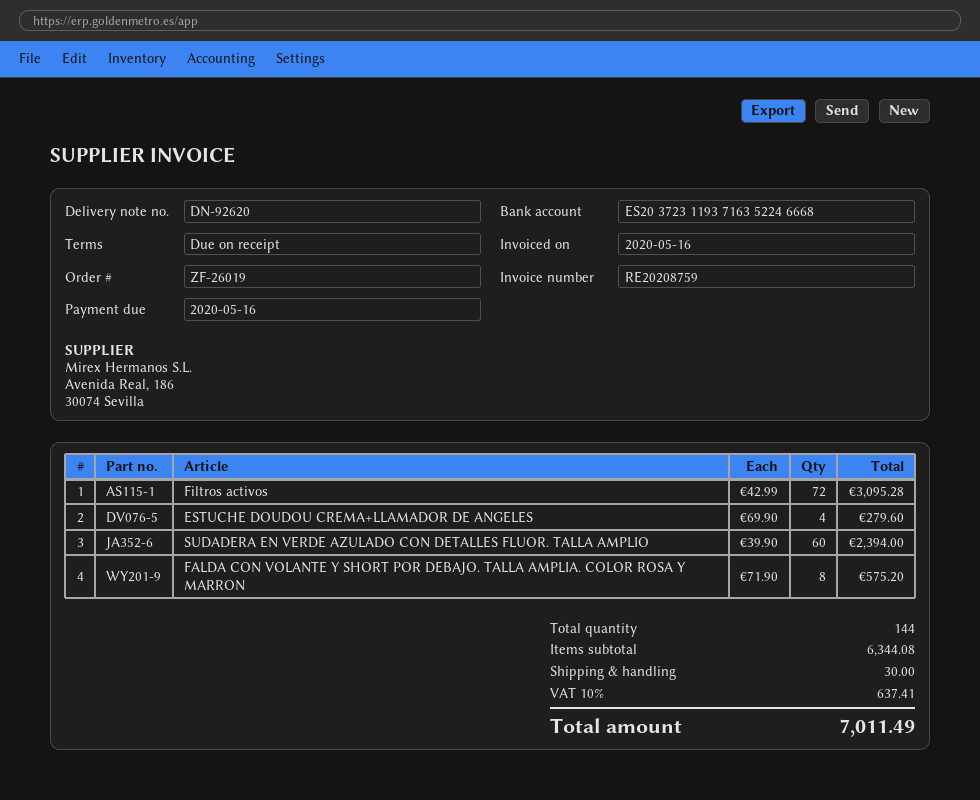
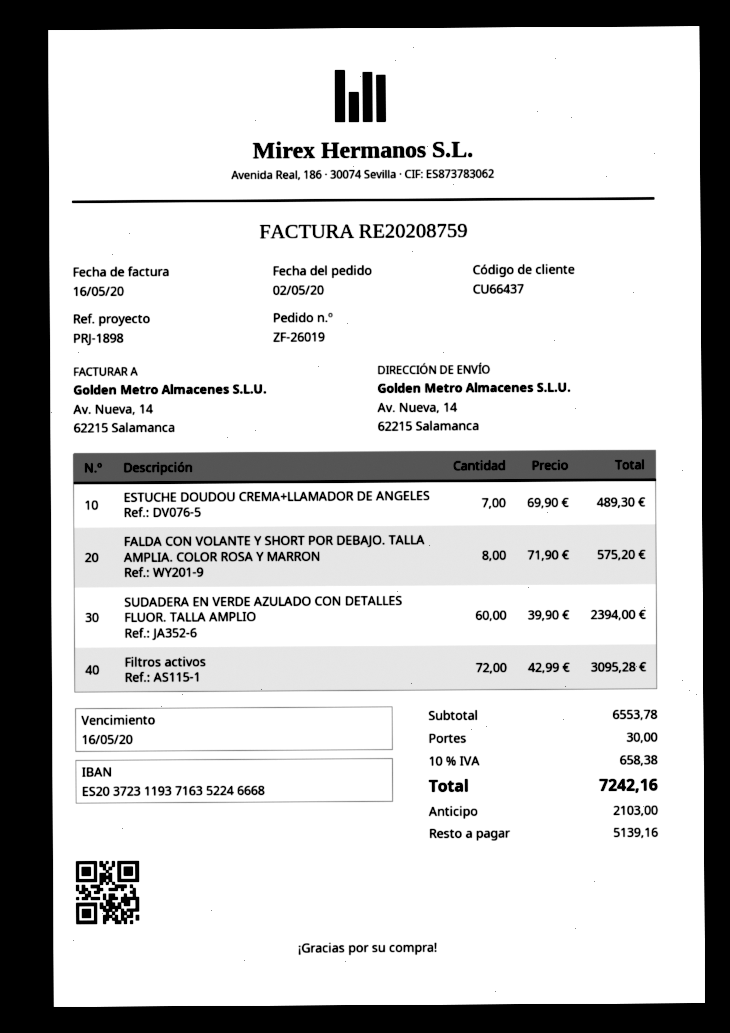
ESTUCHE DOUDOU CREMA+LLAMADOR DE ANGELES: 4 x 69.90 = 279.60 -> 7 x 69.90 = 489.30
subtotal: 6344.08 -> 6553.78
tax: 10% = 637.41 -> 10% = 658.38
total: 7011.49 -> 7242.16

